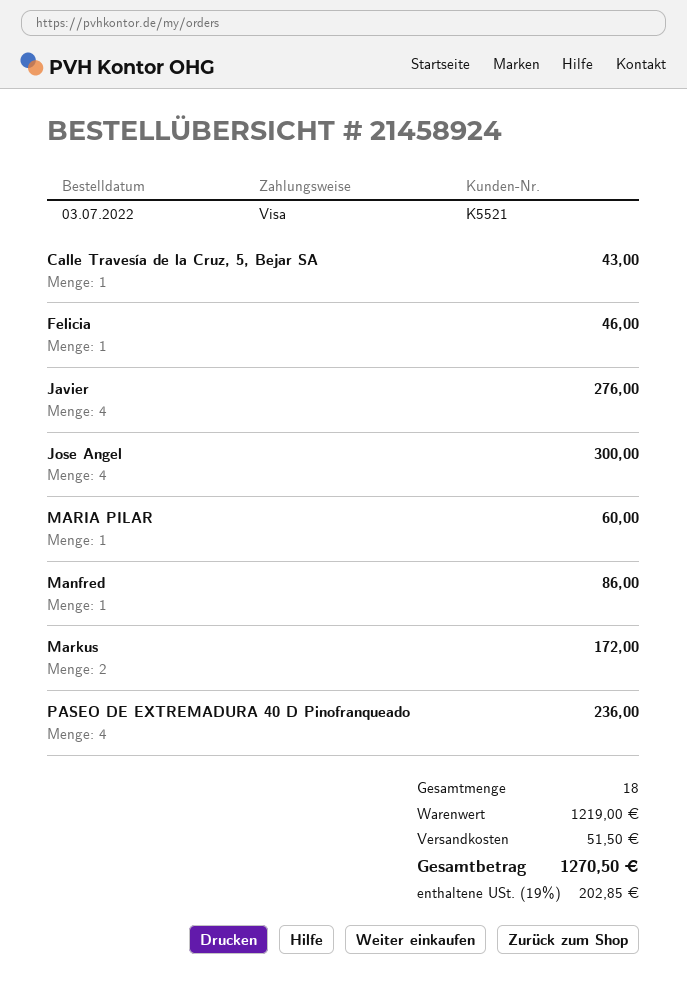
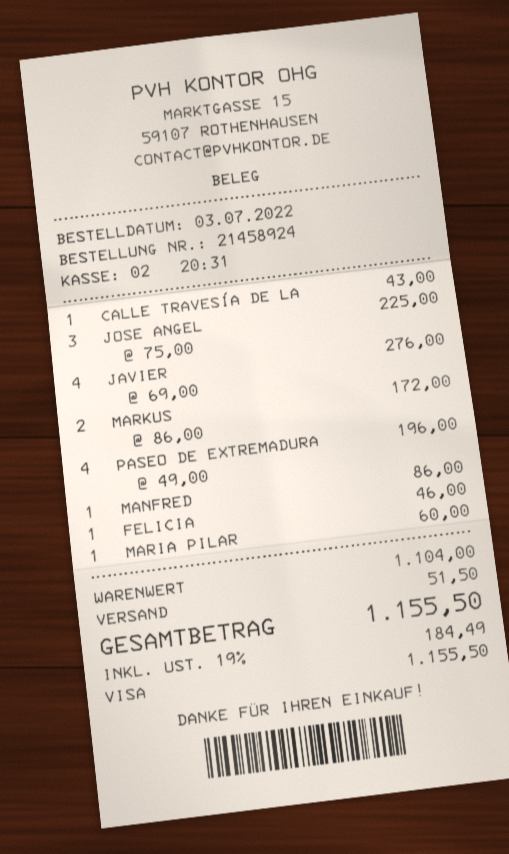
Jose Angel: 4 for 300.00 -> 3 for 225.00
PASEO DE EXTREMADURA 40 D Pinofranqueado: 4 for 236.00 -> 4 for 196.00
subtotal: 1219.00 -> 1104.00
tax: 19% = 202.85 -> 19% = 184.49
total: 1270.50 -> 1155.50

